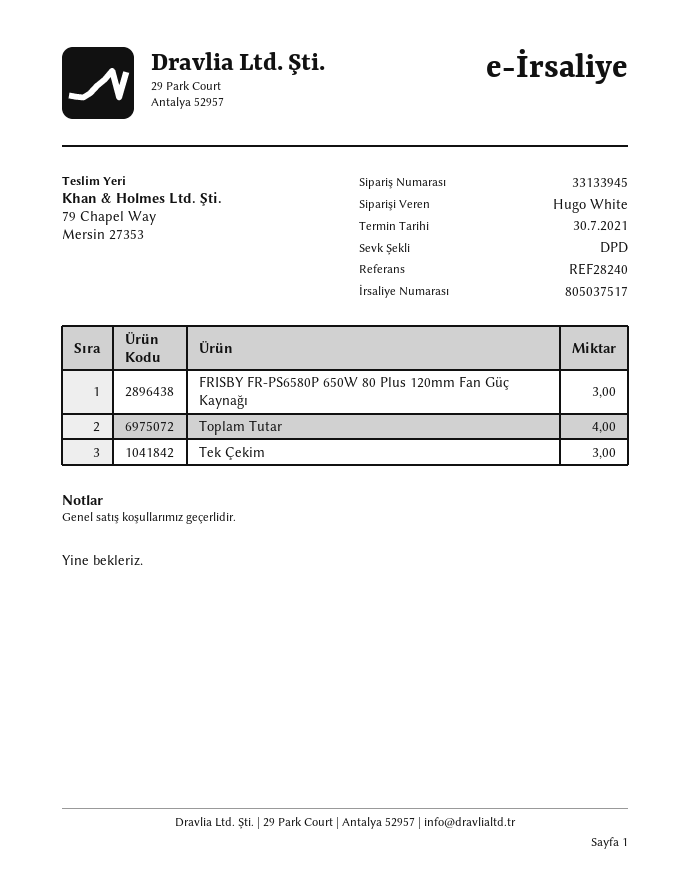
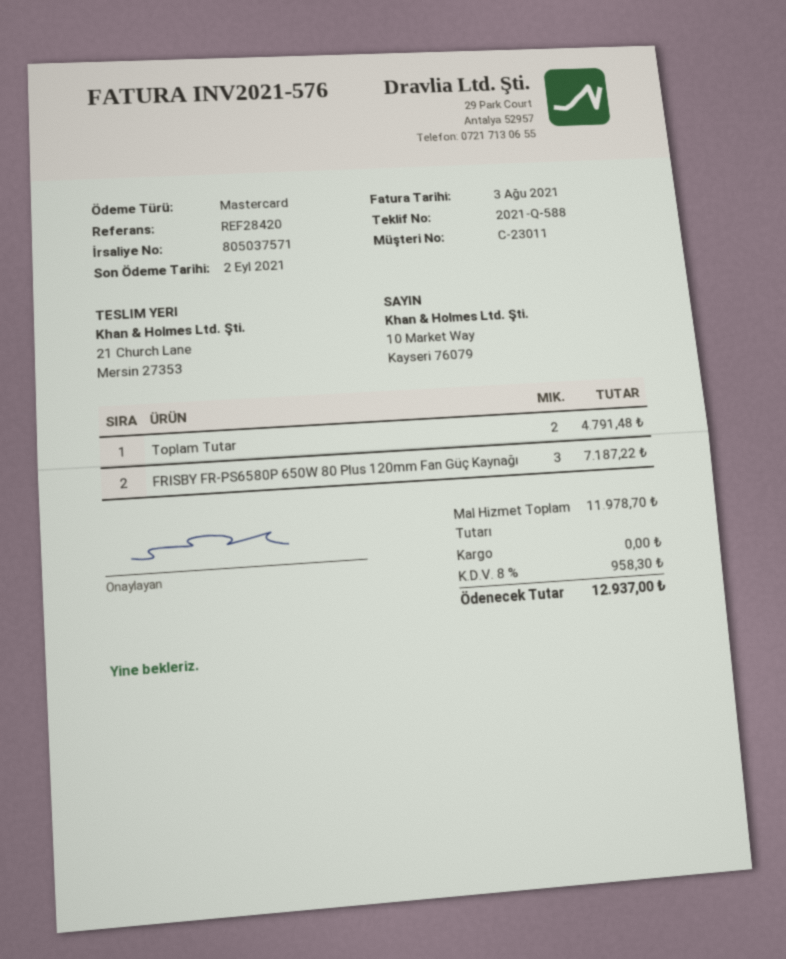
delivery note number: 805037517 -> 805037571
reference: REF28240 -> REF28420
ship to: 79 Chapel Way, Mersin 27353 -> 21 Church Lane, Mersin 27353
Toplam Tutar: 4 -> 2
Tek Çekim: 3 -> none

